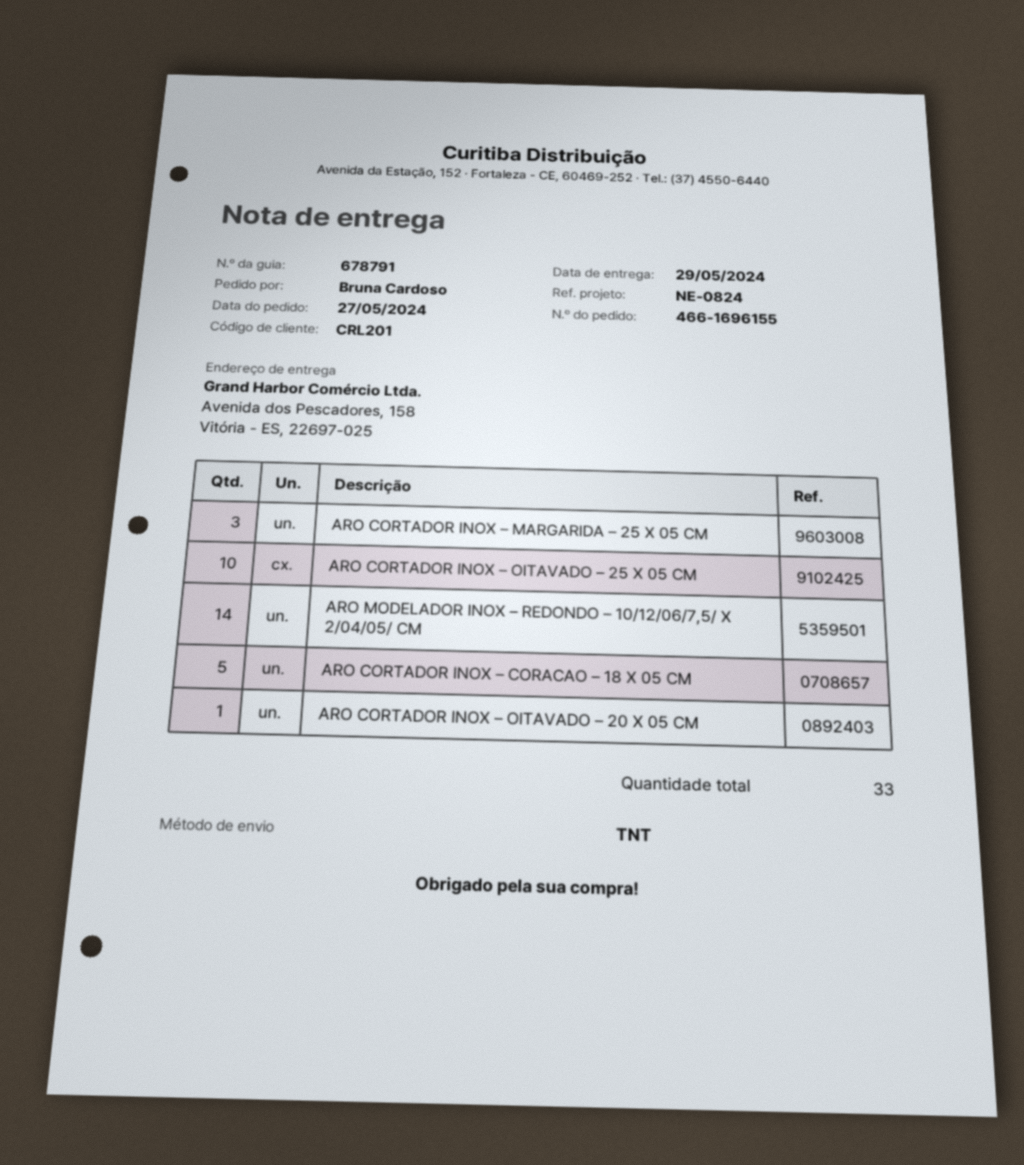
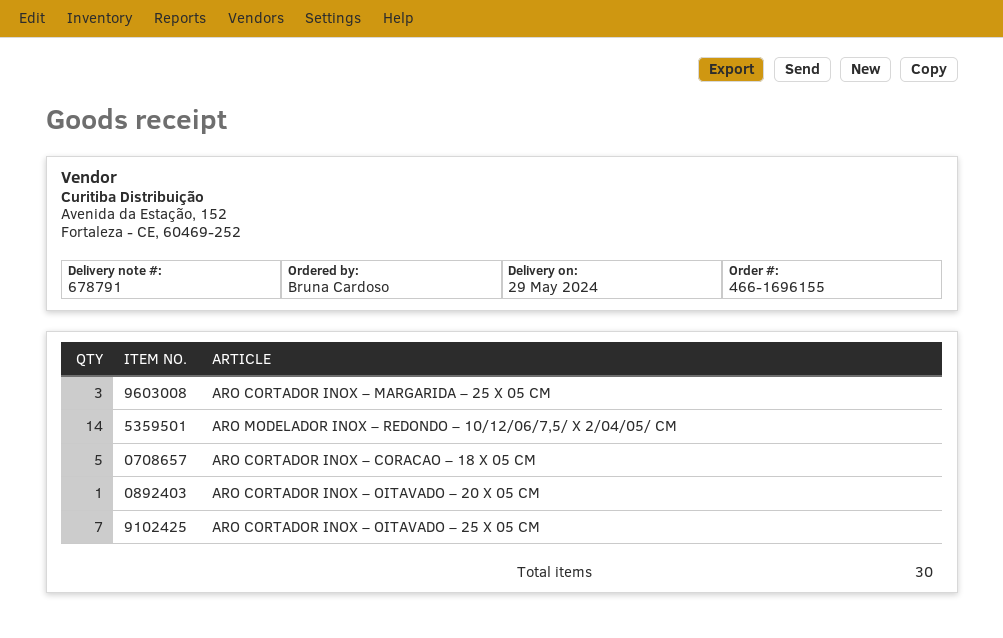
ARO CORTADOR INOX – OITAVADO – 25 X 05 CM: 10 -> 7
total quantity: 33 -> 30

